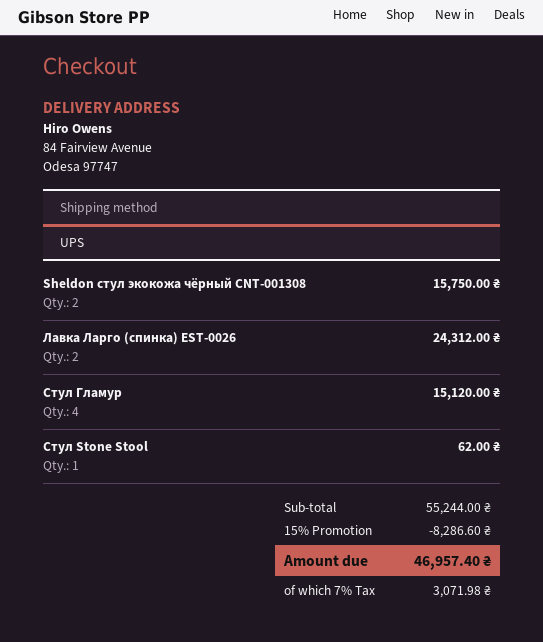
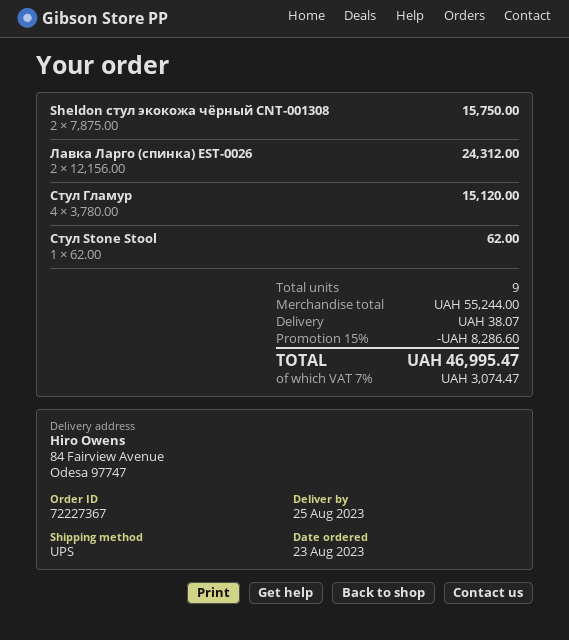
shipping: none -> 38.07
tax: 7% = 3071.98 -> 7% = 3074.47
total: 46957.40 -> 46995.47

